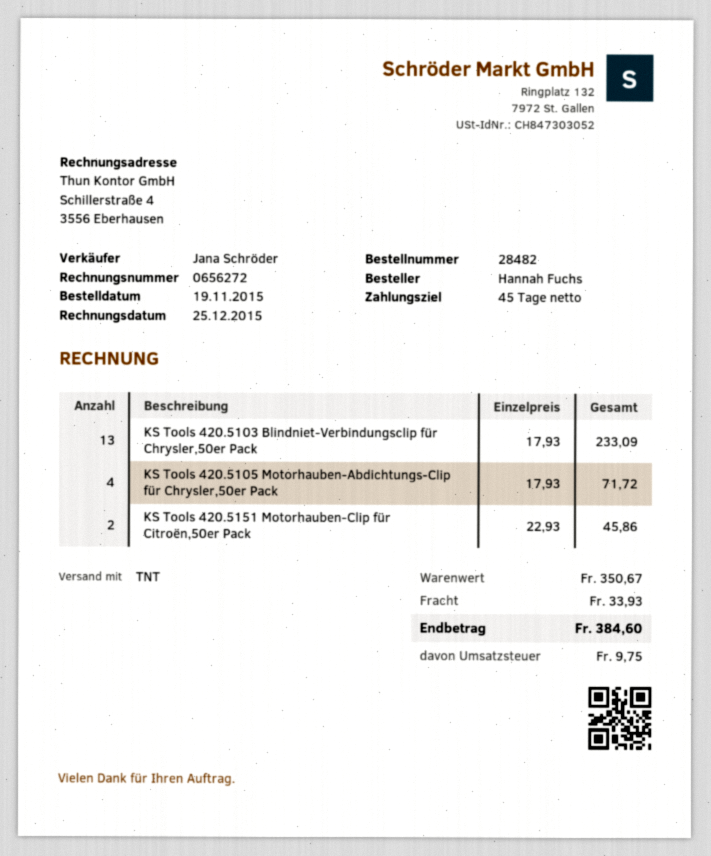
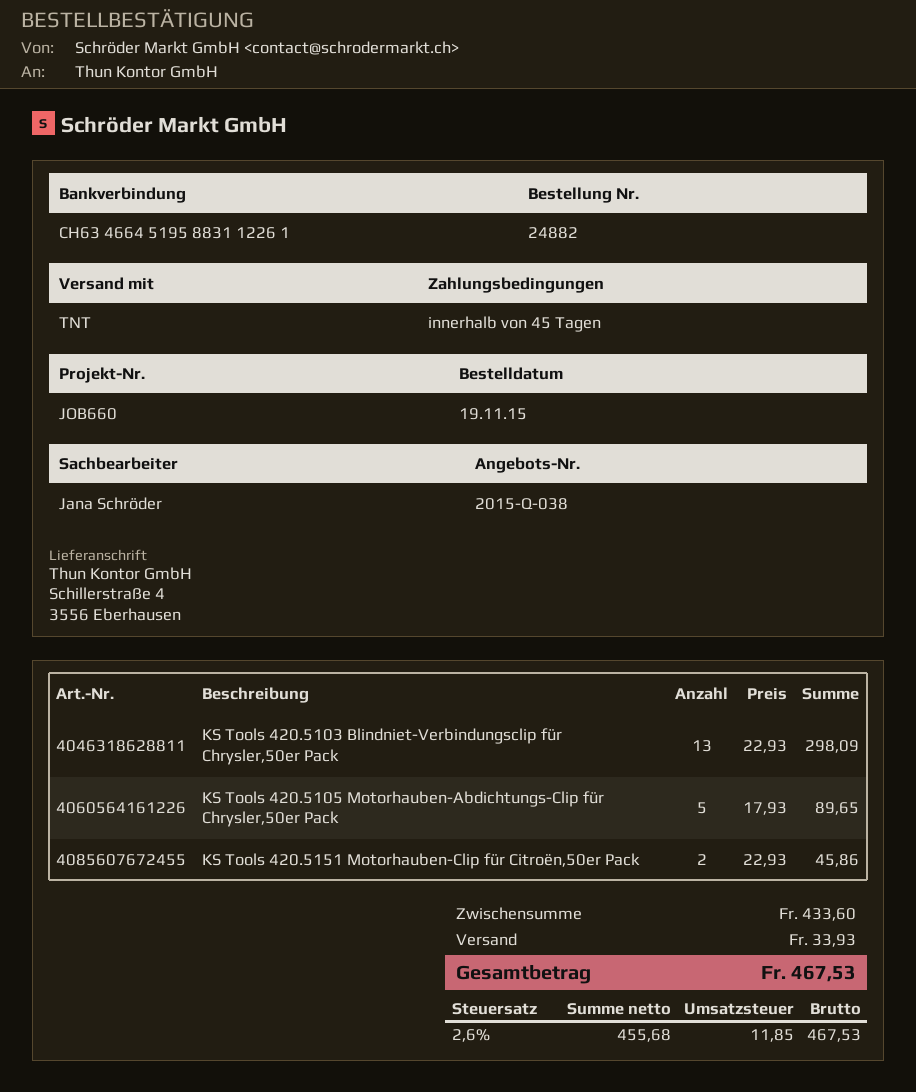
order number: 28482 -> 24882
KS Tools 420.5103 Blindniet-Verbindungsclip für Chrysler,50er Pack: 13 x 17.93 = 233.09 -> 13 x 22.93 = 298.09
KS Tools 420.5105 Motorhauben-Abdichtungs-Clip für Chrysler,50er Pack: 4 x 17.93 = 71.72 -> 5 x 17.93 = 89.65
subtotal: 350.67 -> 433.60
tax: 9.75 -> 11.85
total: 384.60 -> 467.53

